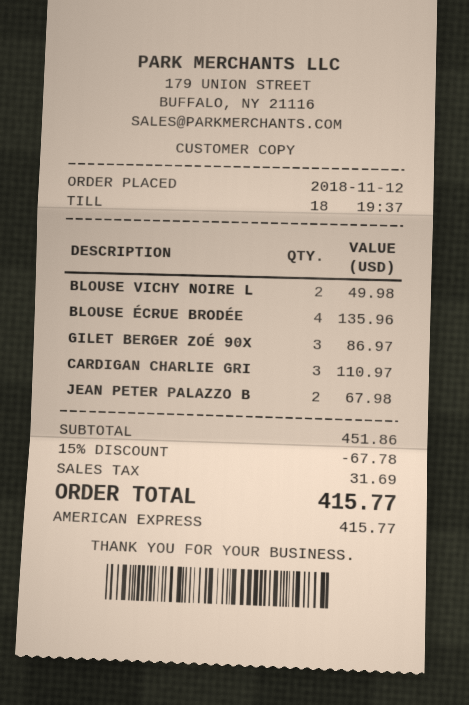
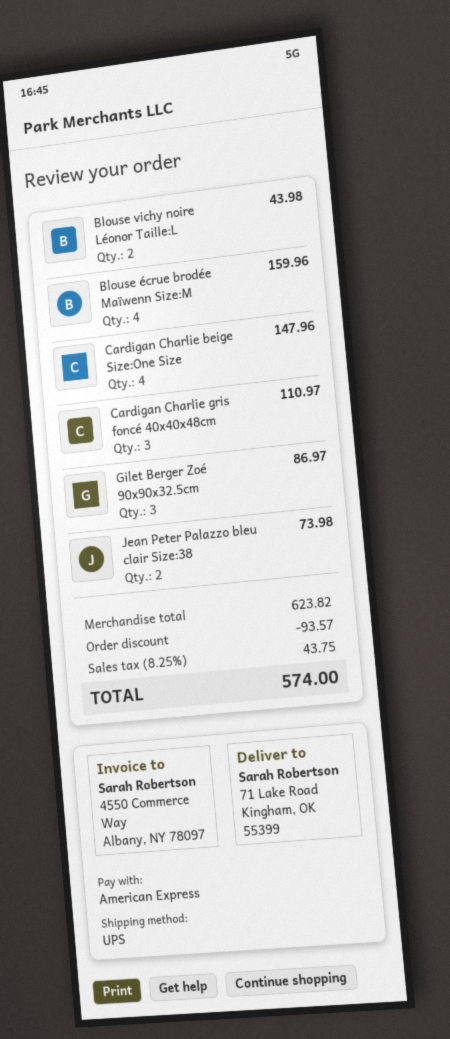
BLOUSE VICHY NOIRE L: 2 for 49.98 -> 2 for 43.98
BLOUSE ÉCRUE BRODÉE: 4 for 135.96 -> 4 for 159.96
JEAN PETER PALAZZO B: 2 for 67.98 -> 2 for 73.98
Cardigan Charlie beige Size:One Size: none -> 4 for 147.96
subtotal: 451.86 -> 623.82
discount: 67.78 -> 93.57
tax: 31.69 -> 43.75
total: 415.77 -> 574.00

